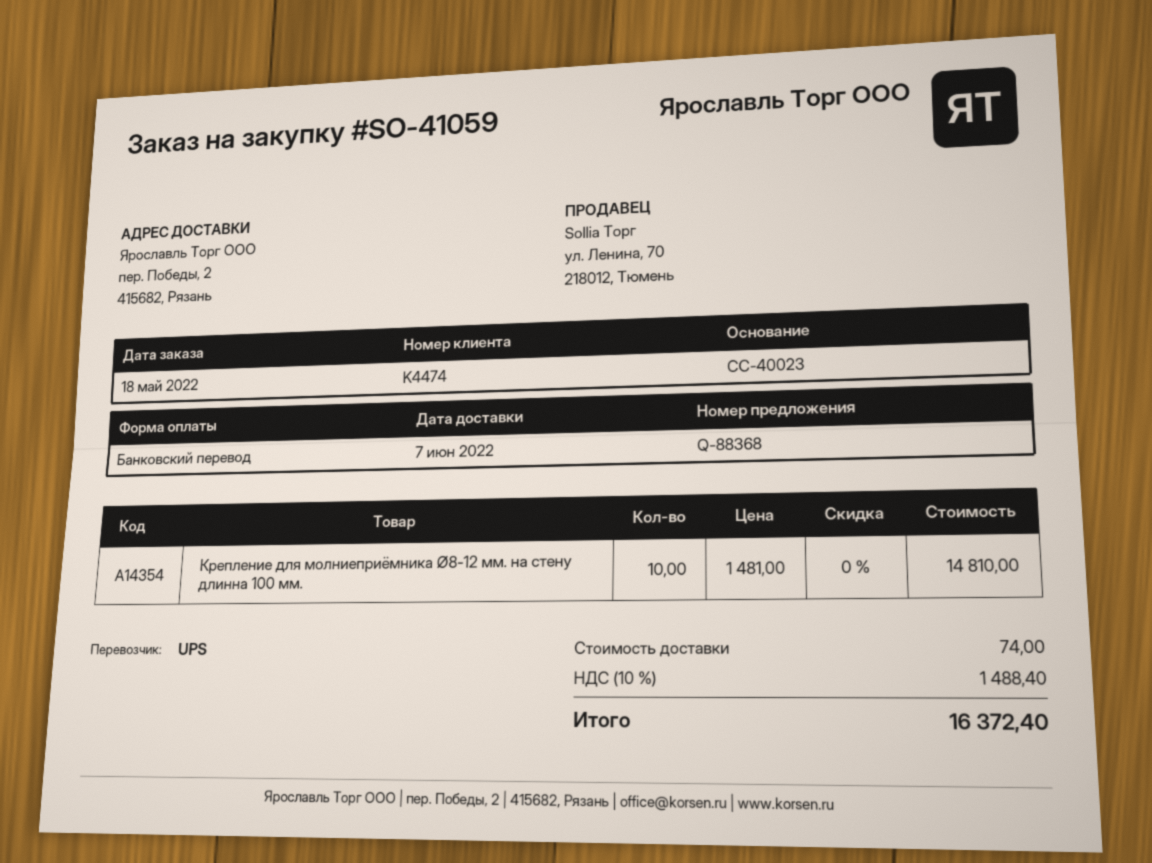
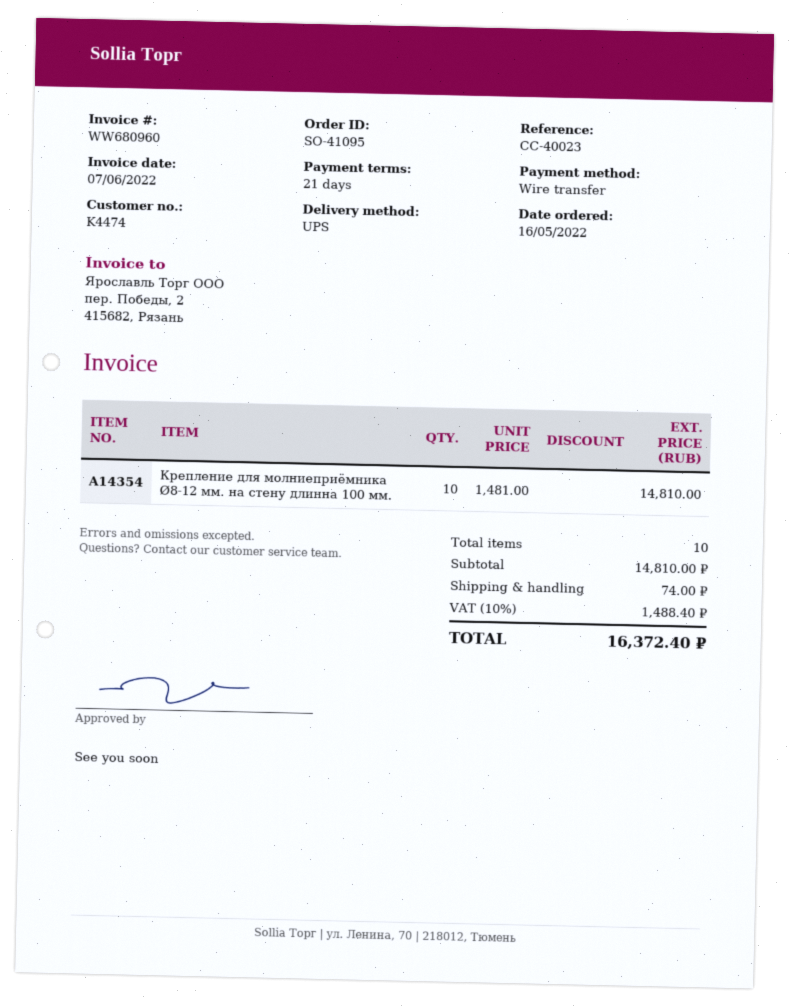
order number: SO-41059 -> SO-41095
order date: 2022-05-18 -> 2022-05-16

